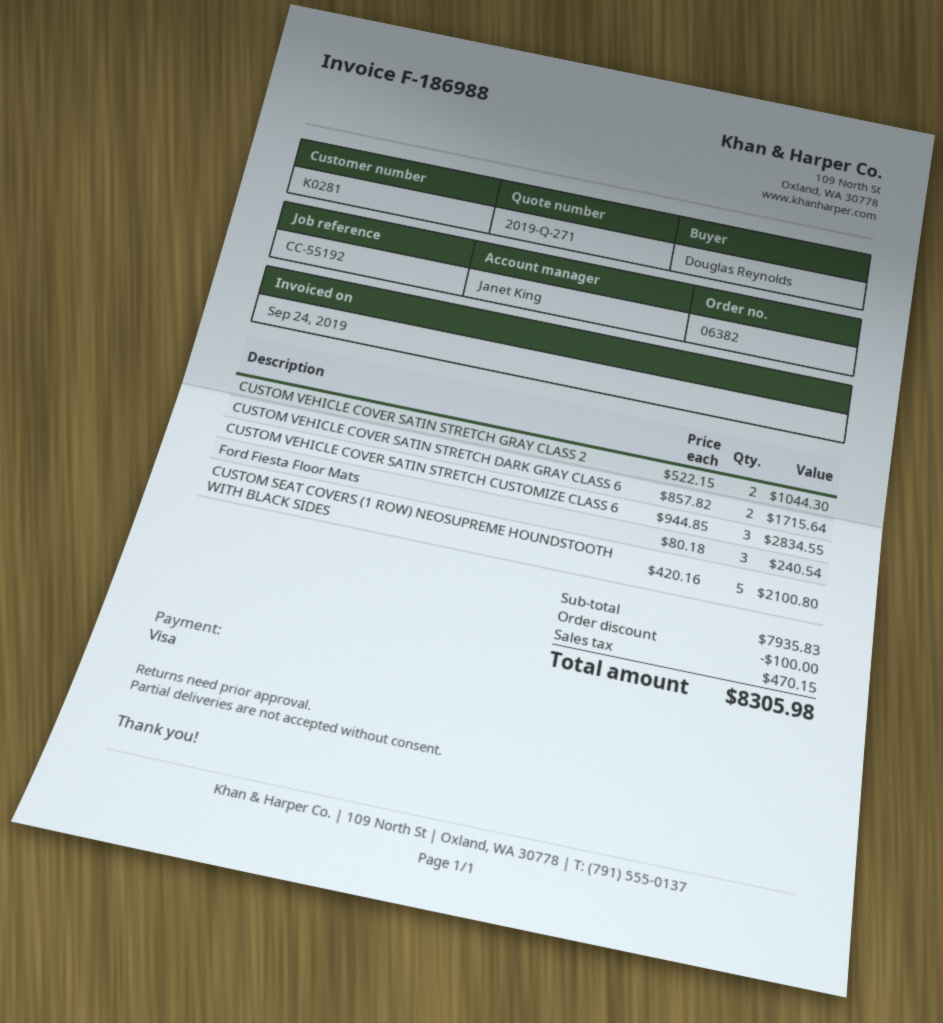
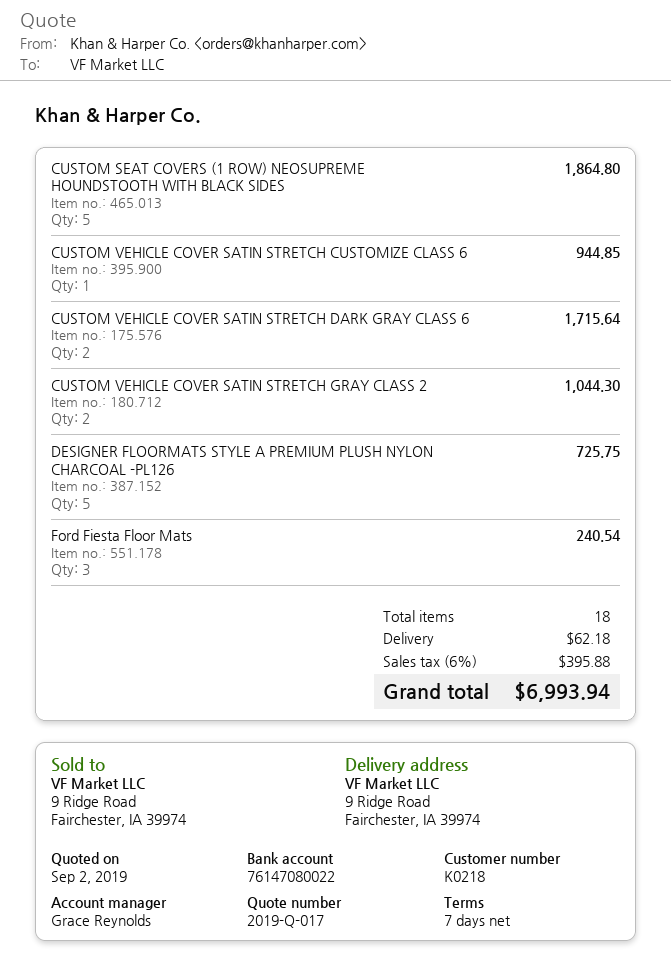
quote number: 2019-Q-271 -> 2019-Q-017
customer number: K0281 -> K0218
sales rep: Janet King -> Grace Reynolds
CUSTOM VEHICLE COVER SATIN STRETCH CUSTOMIZE CLASS 6: 3 for 2834.55 -> 1 for 944.85
CUSTOM SEAT COVERS (1 ROW) NEOSUPREME HOUNDSTOOTH WITH BLACK SIDES: 5 for 2100.80 -> 5 for 1864.80
DESIGNER FLOORMATS STYLE A PREMIUM PLUSH NYLON CHARCOAL -PL126: none -> 5 for 725.75
discount: 100.00 -> none
shipping: none -> 62.18
tax: 470.15 -> 395.88
total: 8305.98 -> 6993.94

